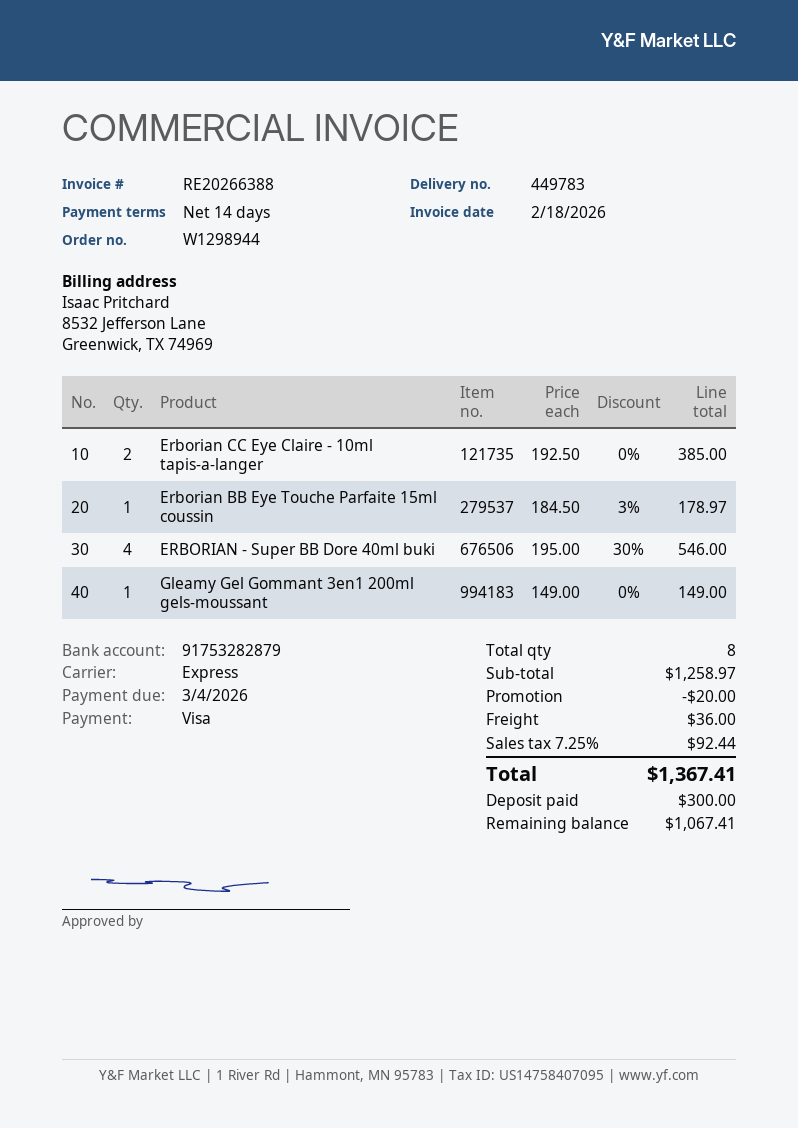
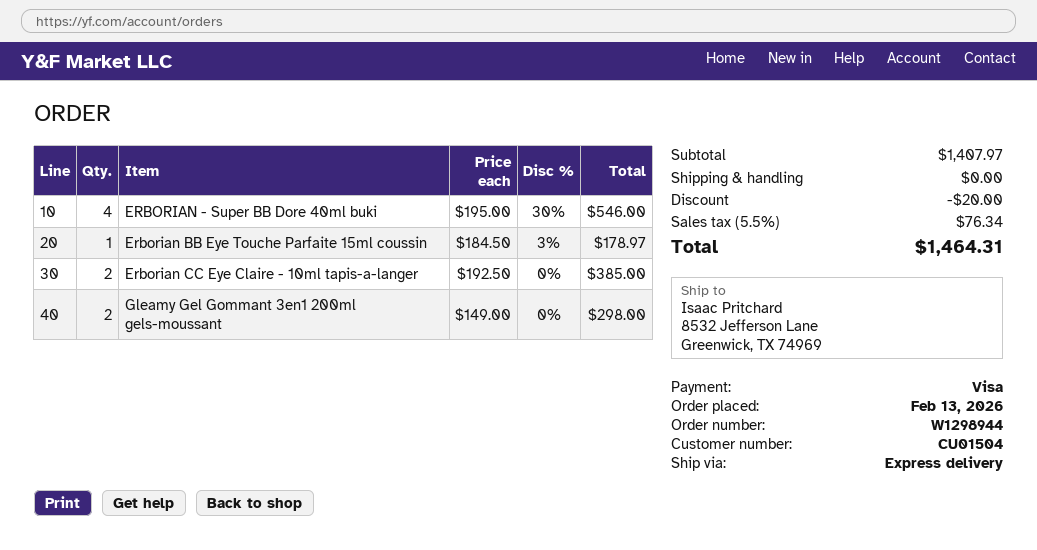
Gleamy Gel Gommant 3en1 200ml gels-moussant: 1 x 149.00 = 149.00 -> 2 x 149.00 = 298.00
subtotal: 1258.97 -> 1407.97
shipping: 36.00 -> 0.00
tax: 7.25% = 92.44 -> 5.5% = 76.34
total: 1367.41 -> 1464.31

